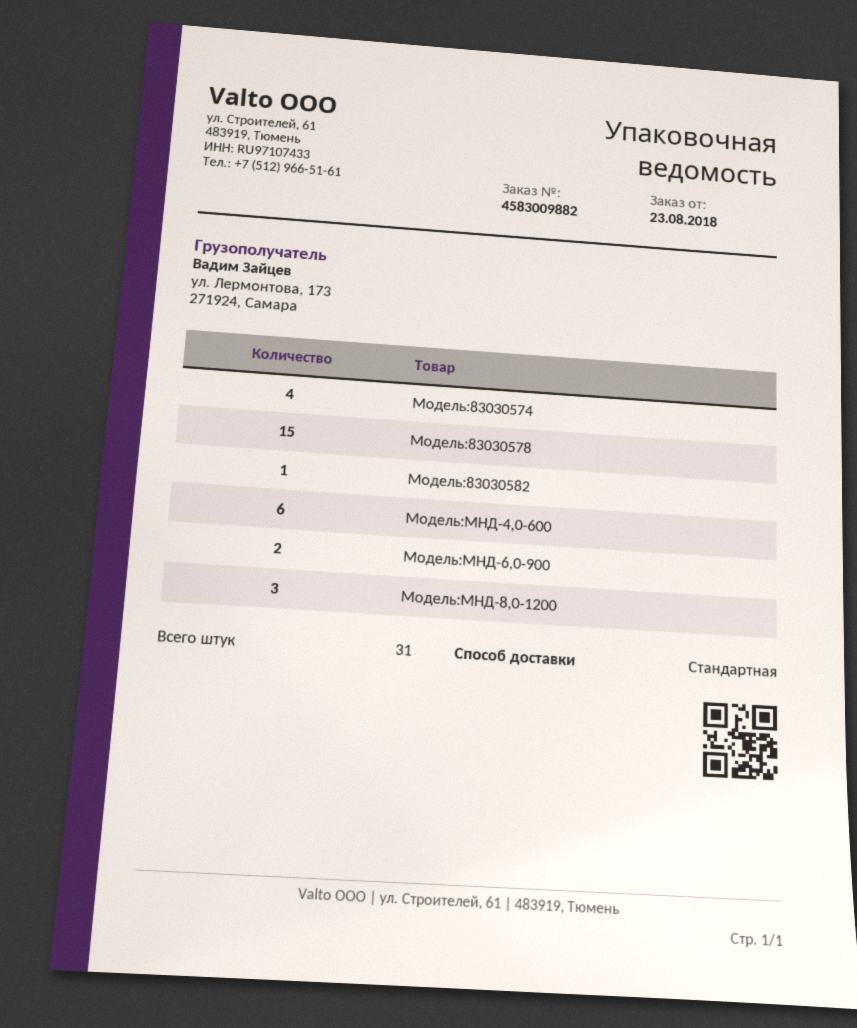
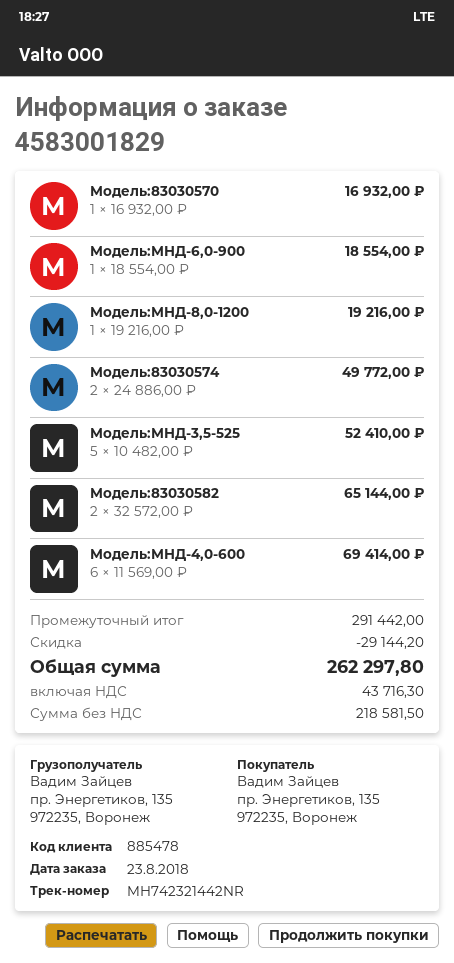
order number: 4583009882 -> 4583001829
ship to: ул. Лермонтова, 173, 271924, Самара -> пр. Энергетиков, 135, 972235, Воронеж
Модель:83030574: 4 -> 2
Модель:83030578: 15 -> none
Модель:83030582: 1 -> 2
Модель:МНД-6,0-900: 2 -> 1
Модель:МНД-8,0-1200: 3 -> 1
Модель:83030570: none -> 1
Модель:МНД-3,5-525: none -> 5

